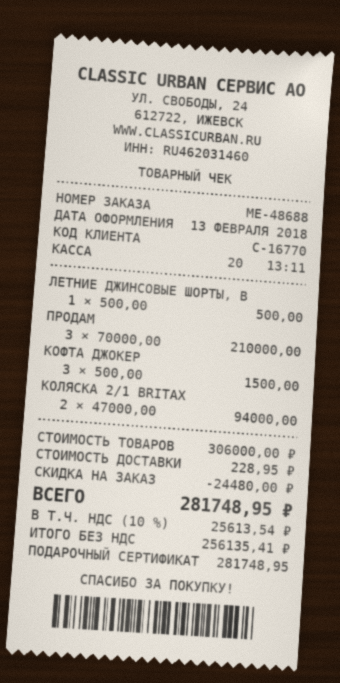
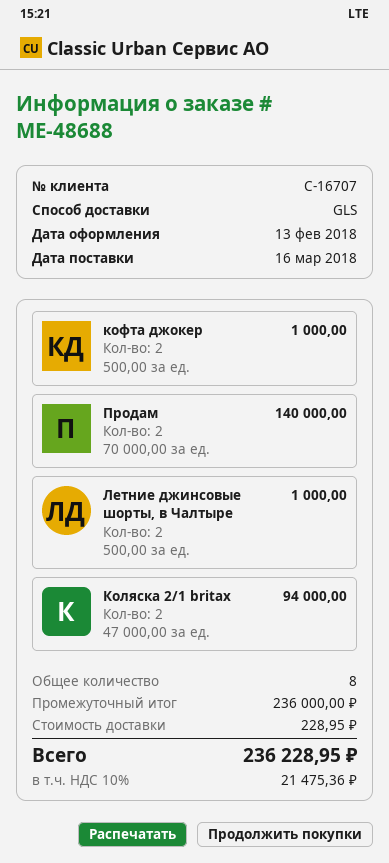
customer number: C-16770 -> C-16707
ЛЕТНИЕ ДЖИНСОВЫЕ ШОРТЫ, В: 1 x 500.00 = 500.00 -> 2 x 500.00 = 1000.00
ПРОДАМ: 3 x 70000.00 = 210000.00 -> 2 x 70000.00 = 140000.00
КОФТА ДЖОКЕР: 3 x 500.00 = 1500.00 -> 2 x 500.00 = 1000.00
subtotal: 306000.00 -> 236000.00
discount: 24480.00 -> none
tax: 10% = 25613.54 -> 10% = 21475.36
total: 281748.95 -> 236228.95

